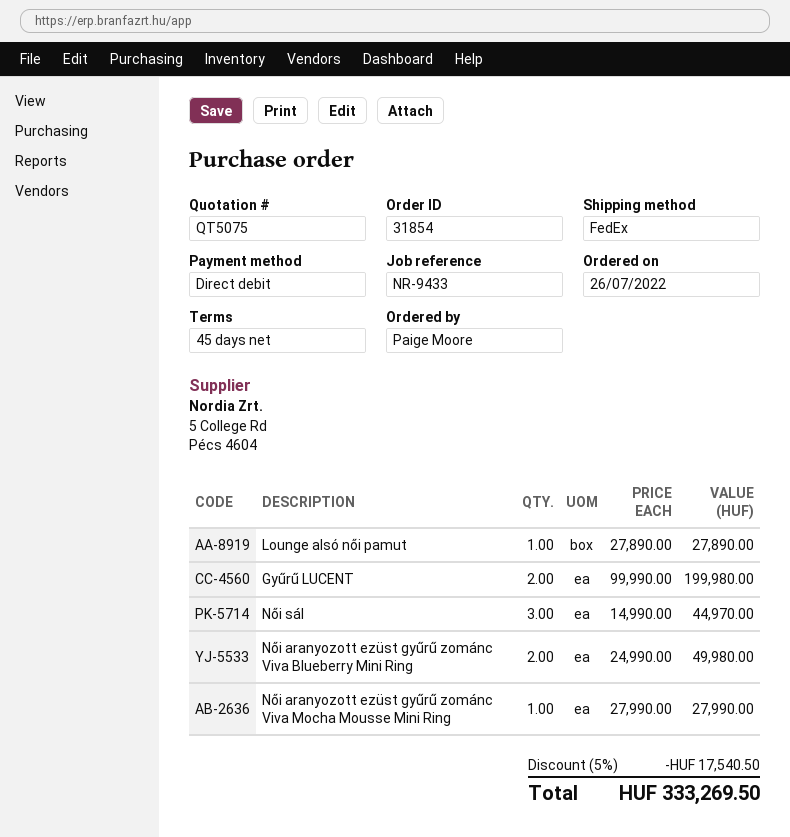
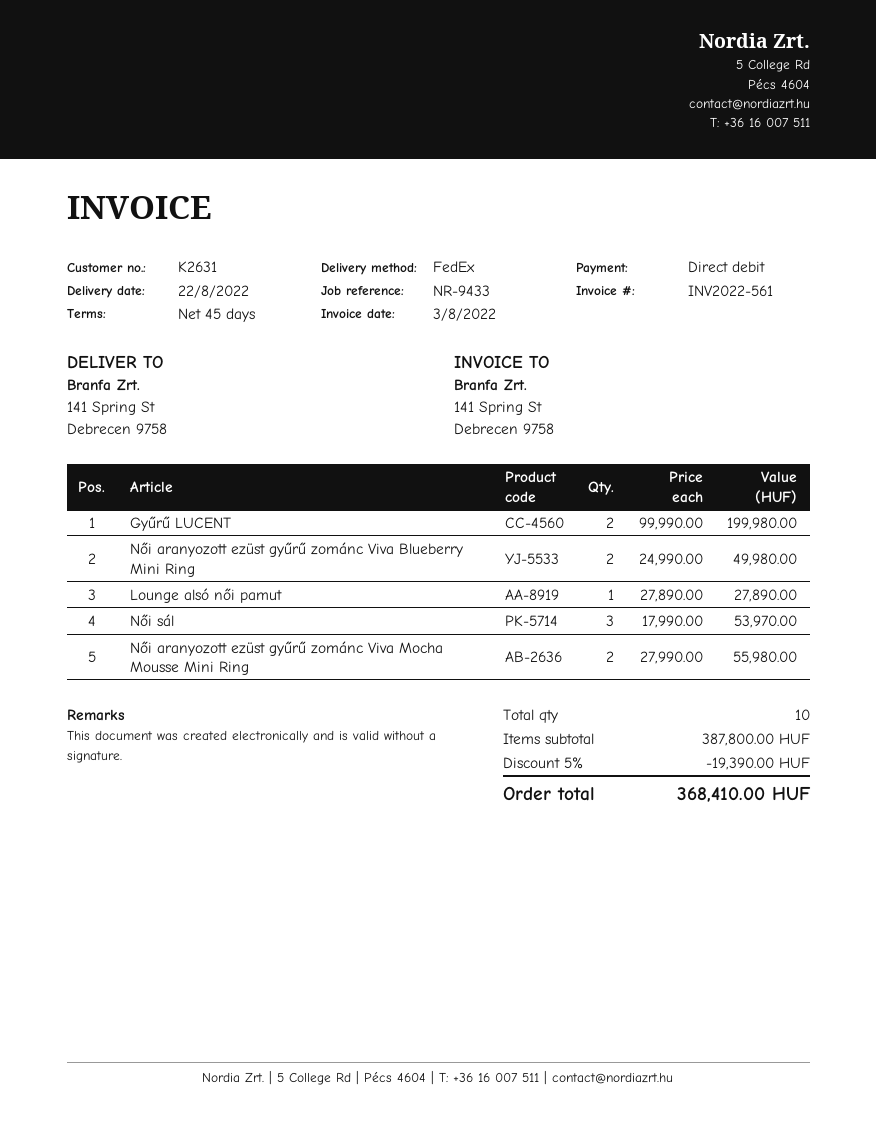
Női sál: 3 x 14990.00 = 44970.00 -> 3 x 17990.00 = 53970.00
Női aranyozott ezüst gyűrű zománc Viva Mocha Mousse Mini Ring: 1 x 27990.00 = 27990.00 -> 2 x 27990.00 = 55980.00
discount: 5% = 17540.50 -> 5% = 19390.00
total: 333269.50 -> 368410.00

